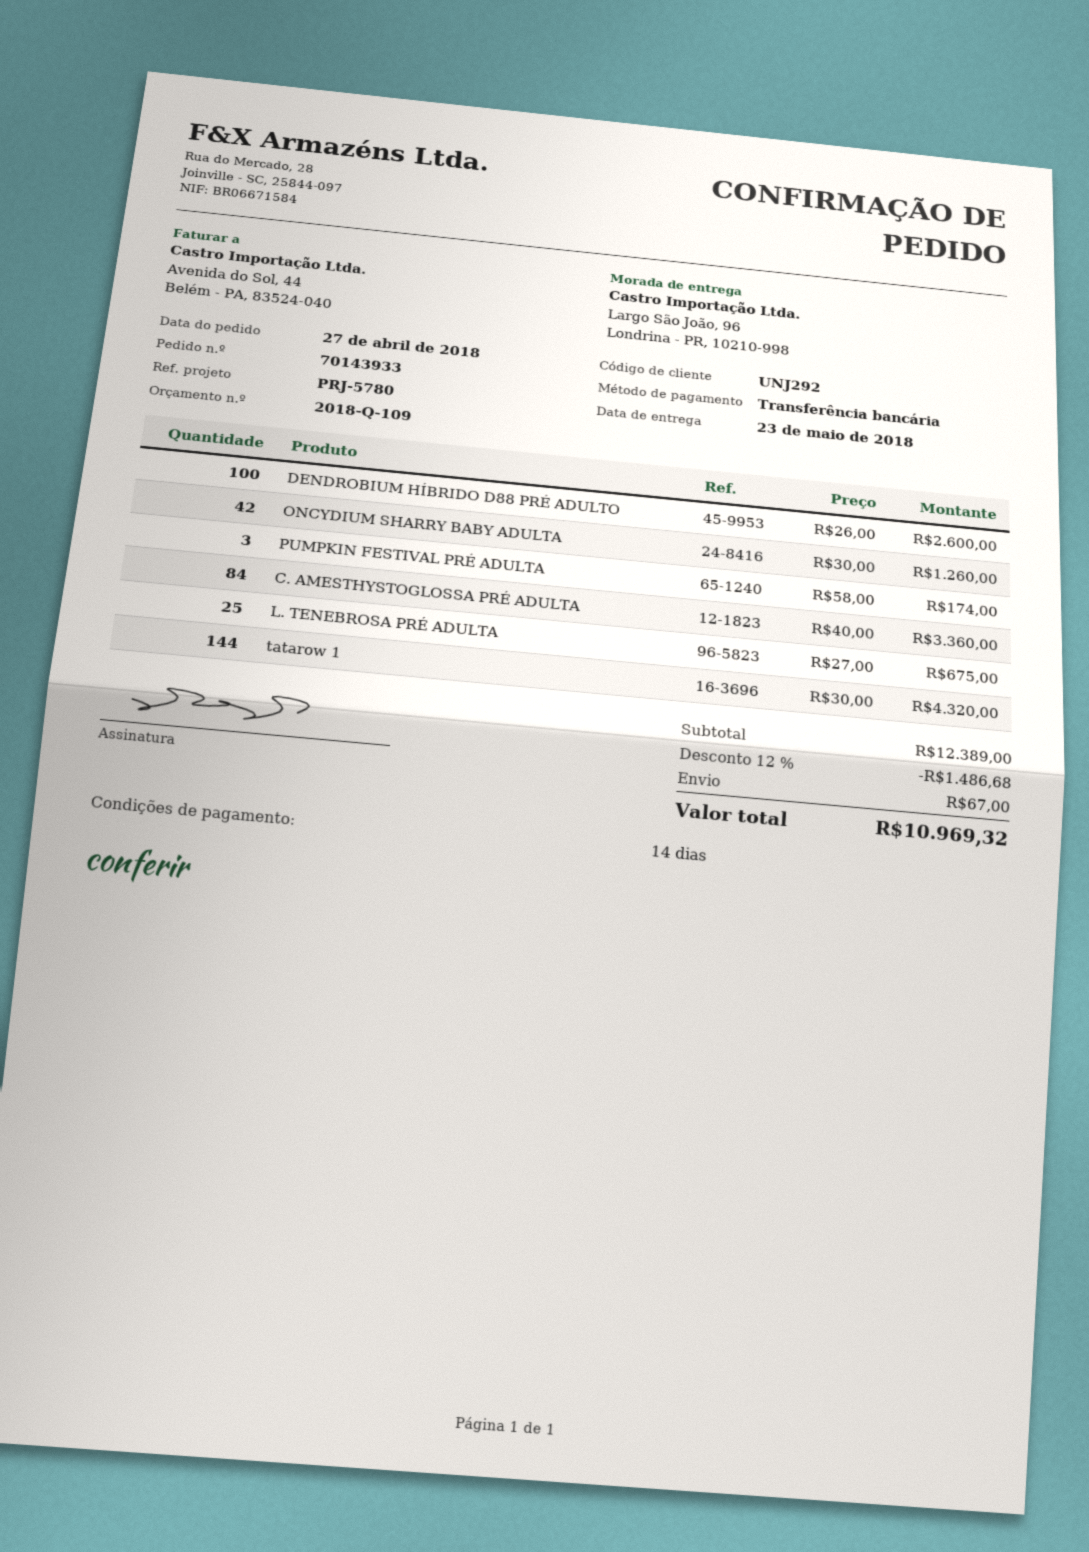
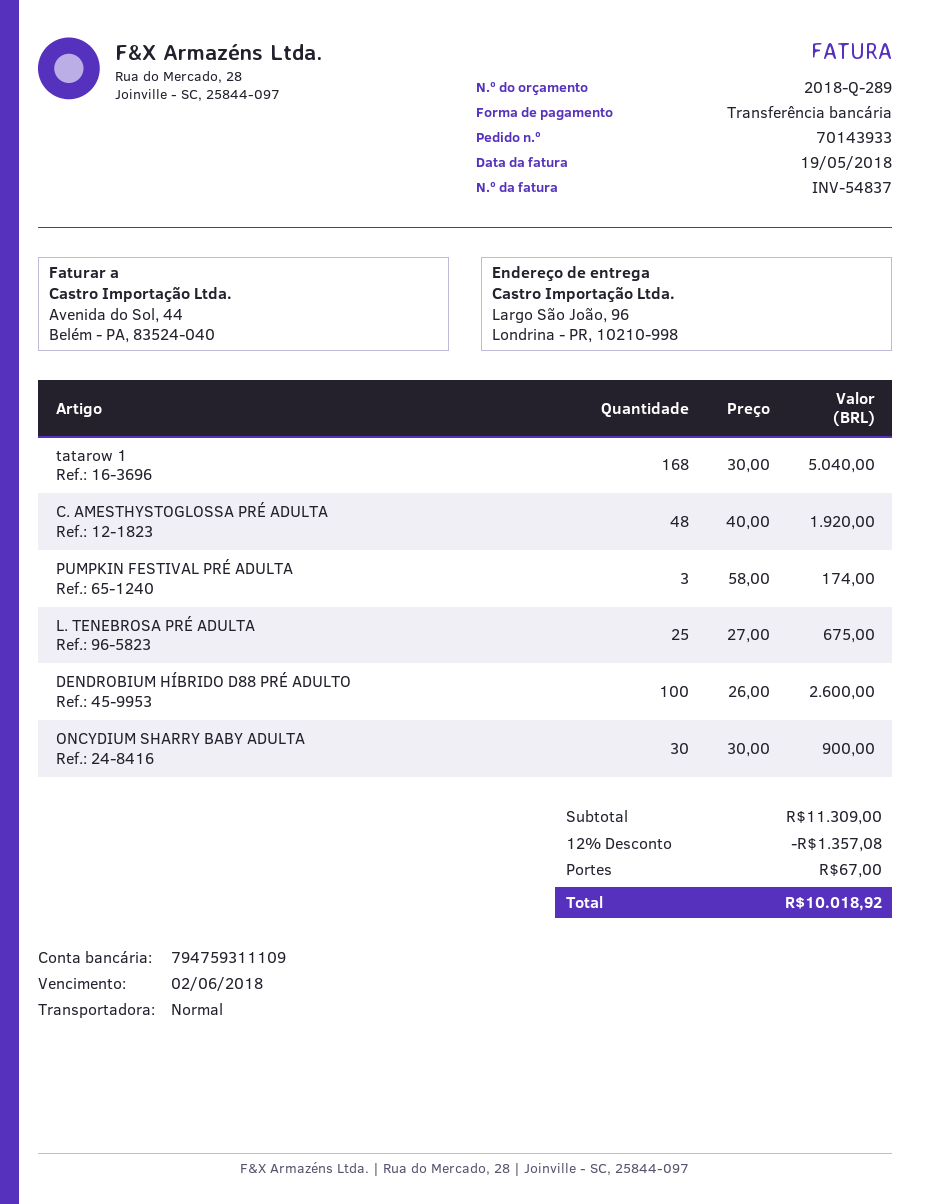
quote number: 2018-Q-109 -> 2018-Q-289
ONCYDIUM SHARRY BABY ADULTA: 42 x 30.00 = 1260.00 -> 30 x 30.00 = 900.00
C. AMESTHYSTOGLOSSA PRÉ ADULTA: 84 x 40.00 = 3360.00 -> 48 x 40.00 = 1920.00
tatarow 1: 144 x 30.00 = 4320.00 -> 168 x 30.00 = 5040.00
subtotal: 12389.00 -> 11309.00
discount: 12% = 1486.68 -> 12% = 1357.08
total: 10969.32 -> 10018.92

